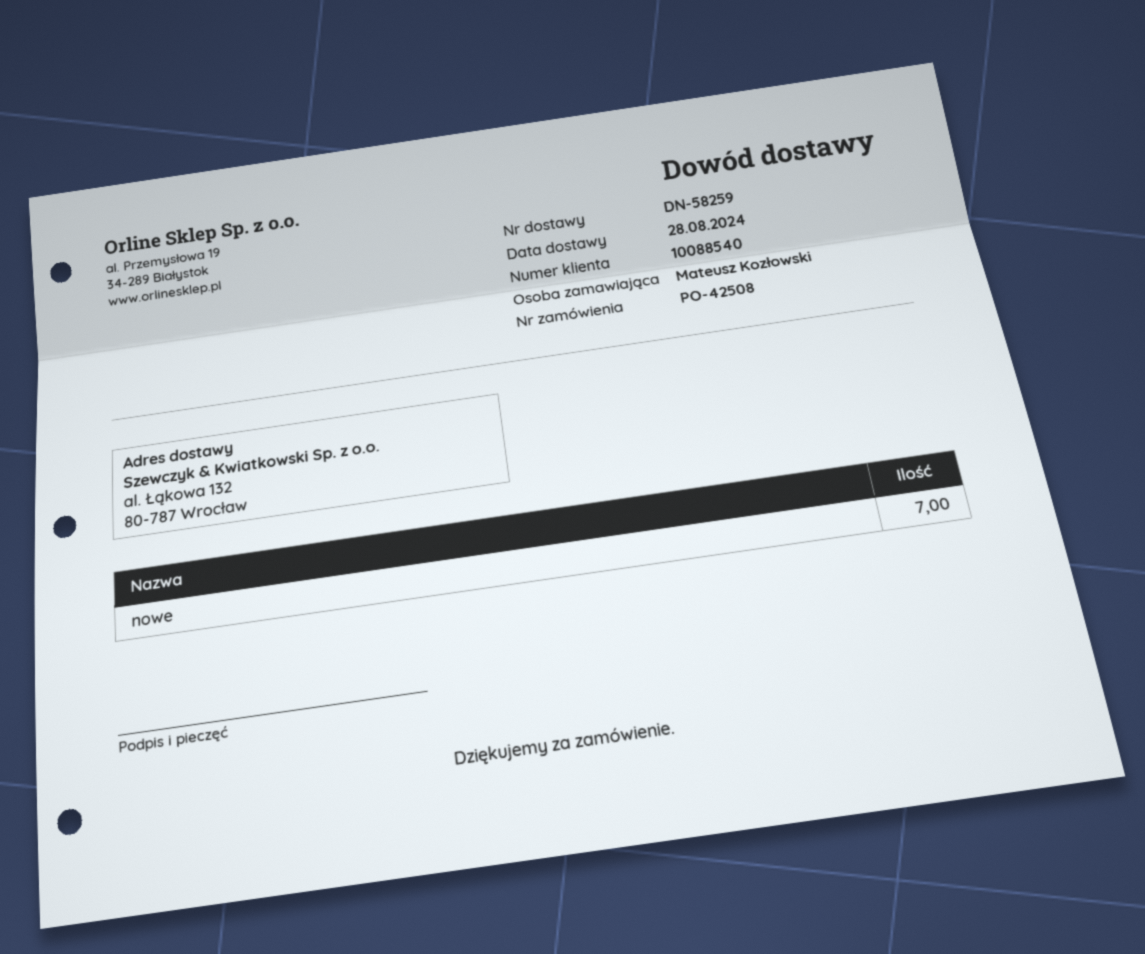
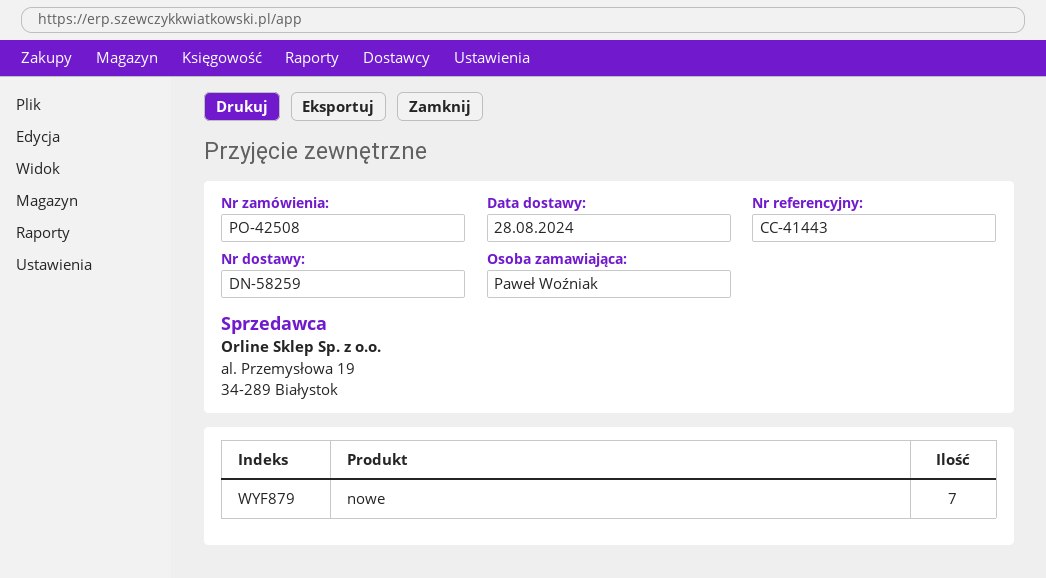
ordered by: Mateusz Kozłowski -> Paweł Woźniak

